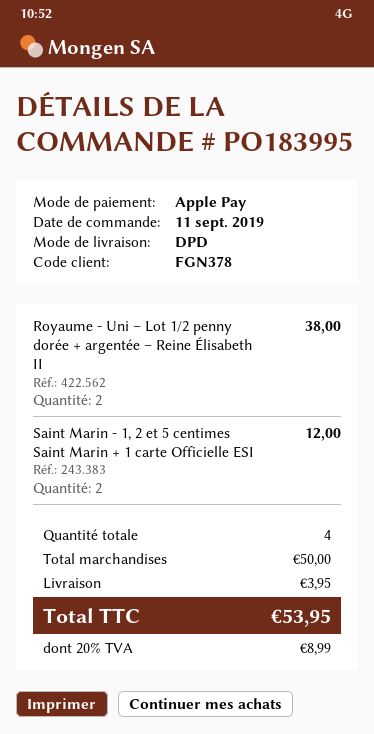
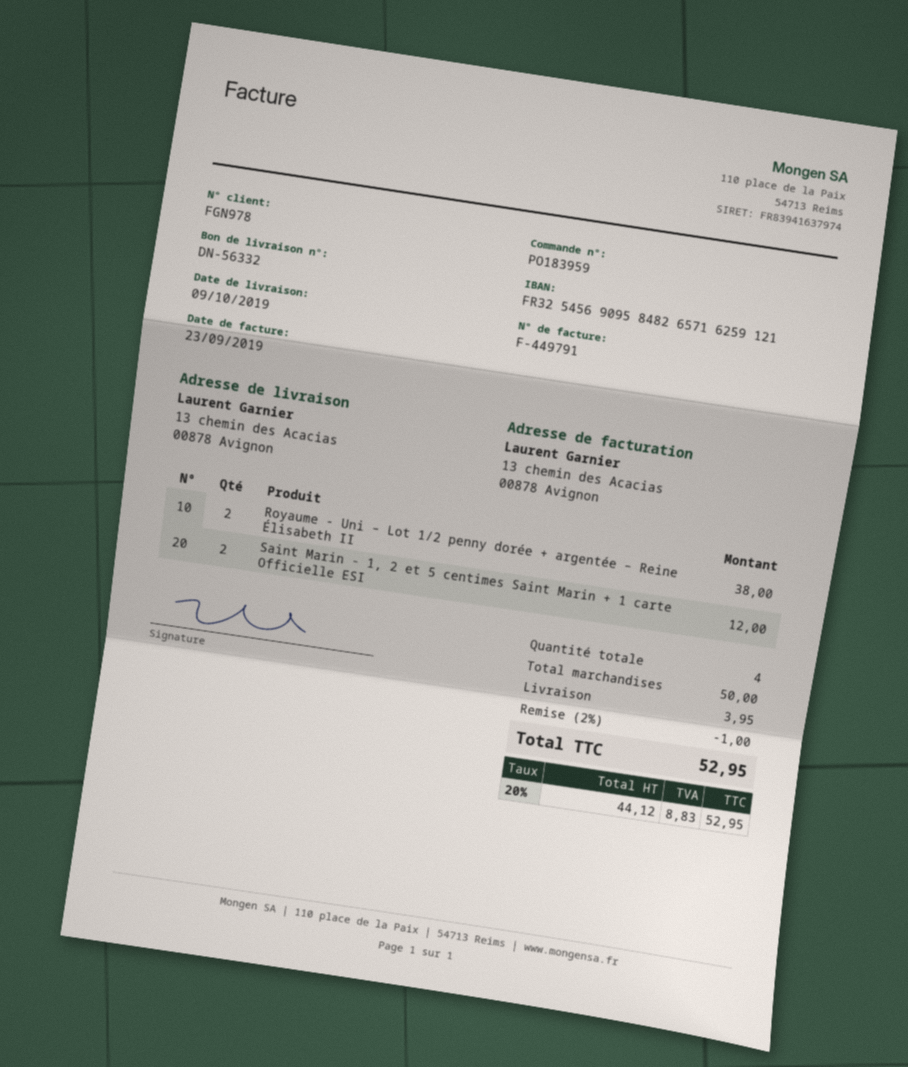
order number: PO183995 -> PO183959
customer number: FGN378 -> FGN978
discount: none -> 2% = 1.00
tax: 20% = 8.99 -> 20% = 8.83
total: 53.95 -> 52.95

